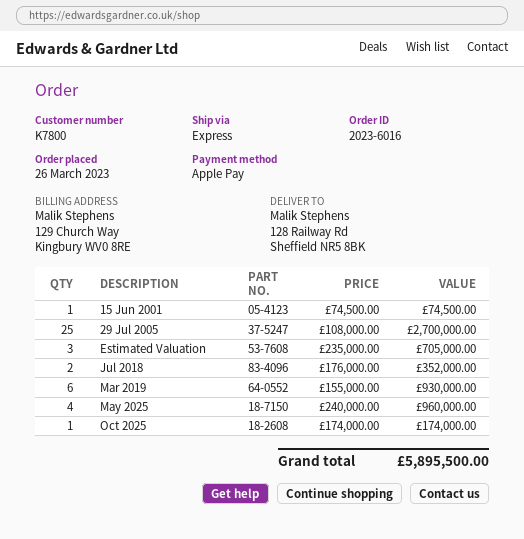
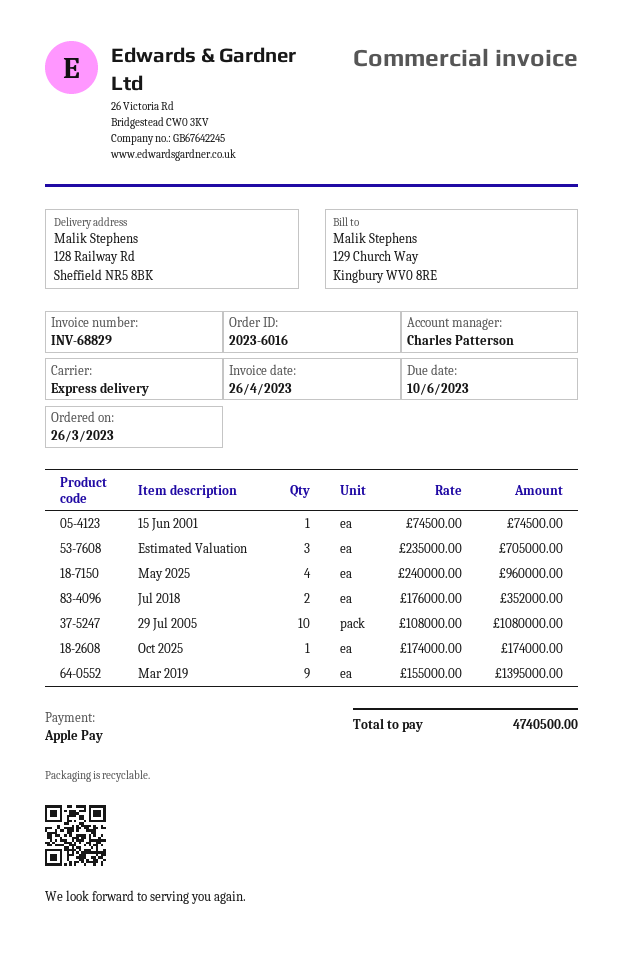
29 Jul 2005: 25 x 108000.00 = 2700000.00 -> 10 x 108000.00 = 1080000.00
Mar 2019: 6 x 155000.00 = 930000.00 -> 9 x 155000.00 = 1395000.00
total: 5895500.00 -> 4740500.00

